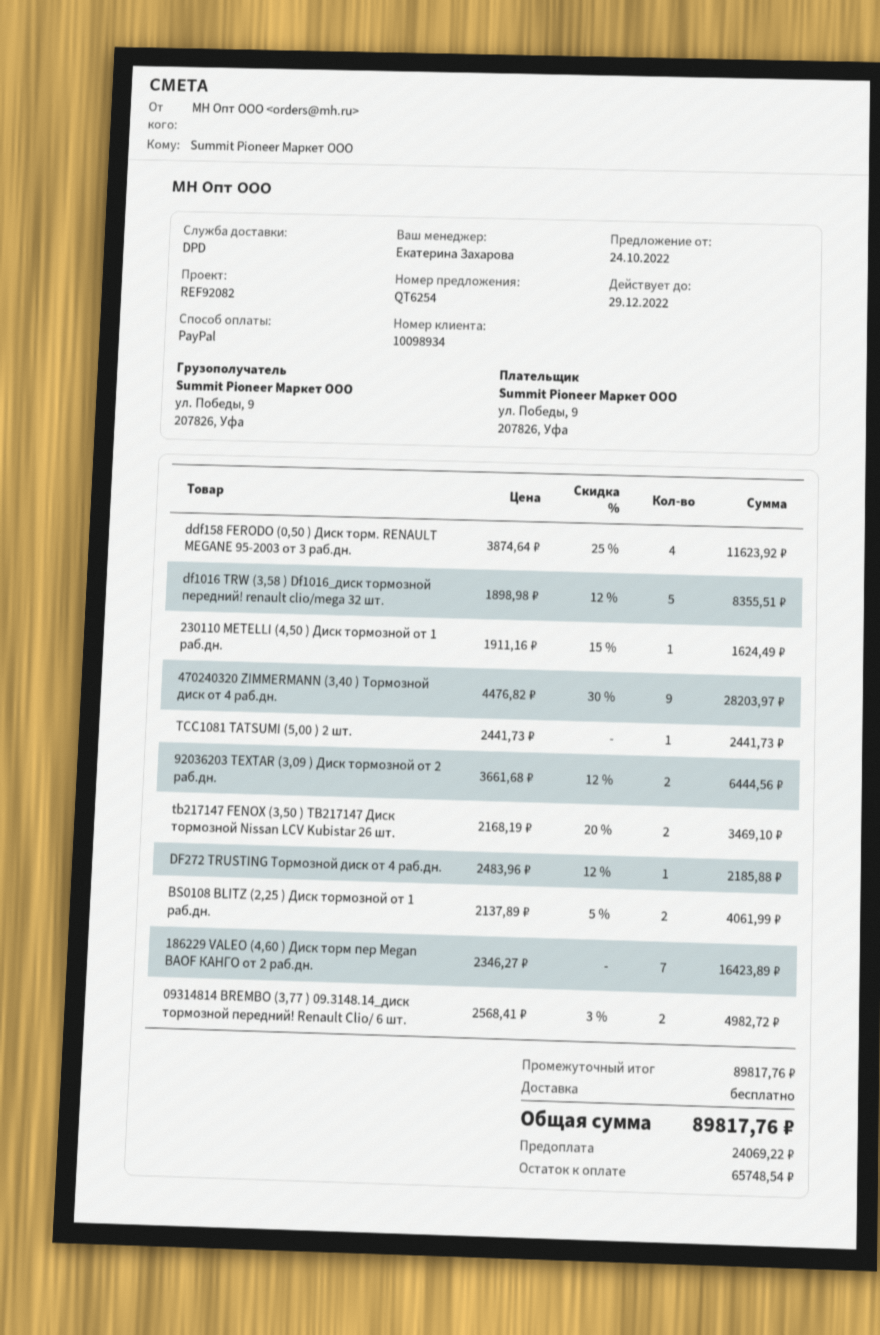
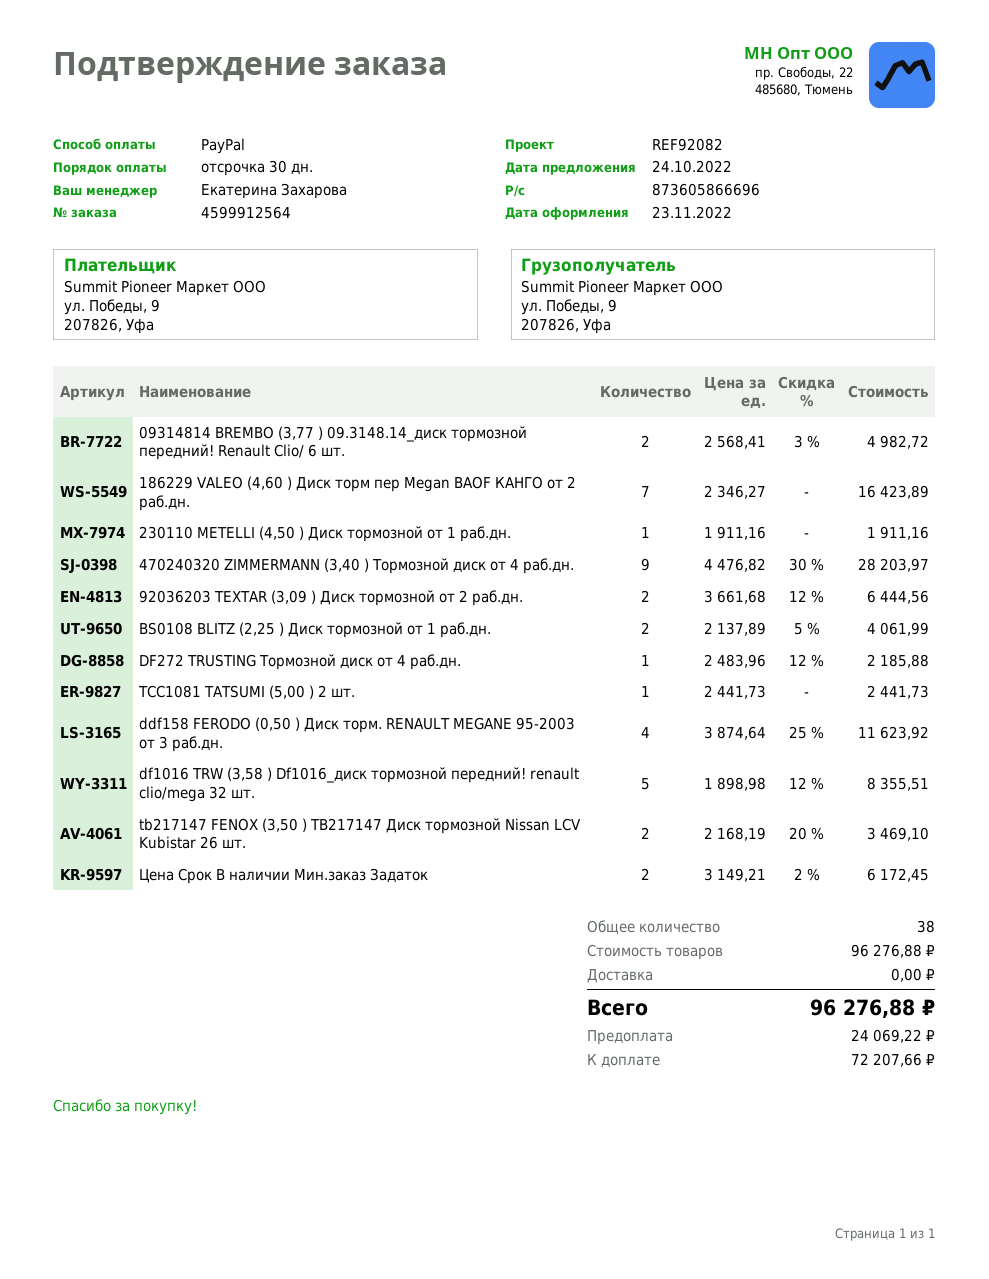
230110 METELLI (4,50 ) Диск тормозной от 1 раб.дн.: 1 x 1911.16 - 15% = 1624.49 -> 1 x 1911.16 = 1911.16
Цена Срок В наличии Мин.заказ Задаток: none -> 2 x 3149.21 - 2% = 6172.45
subtotal: 89817.76 -> 96276.88
total: 89817.76 -> 96276.88
balance: 65748.54 -> 72207.66

